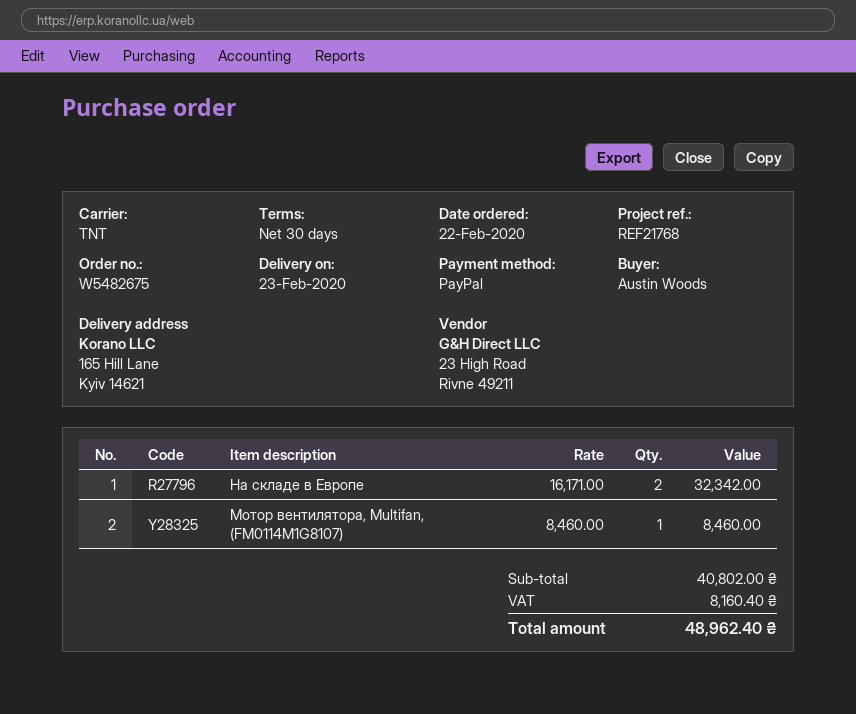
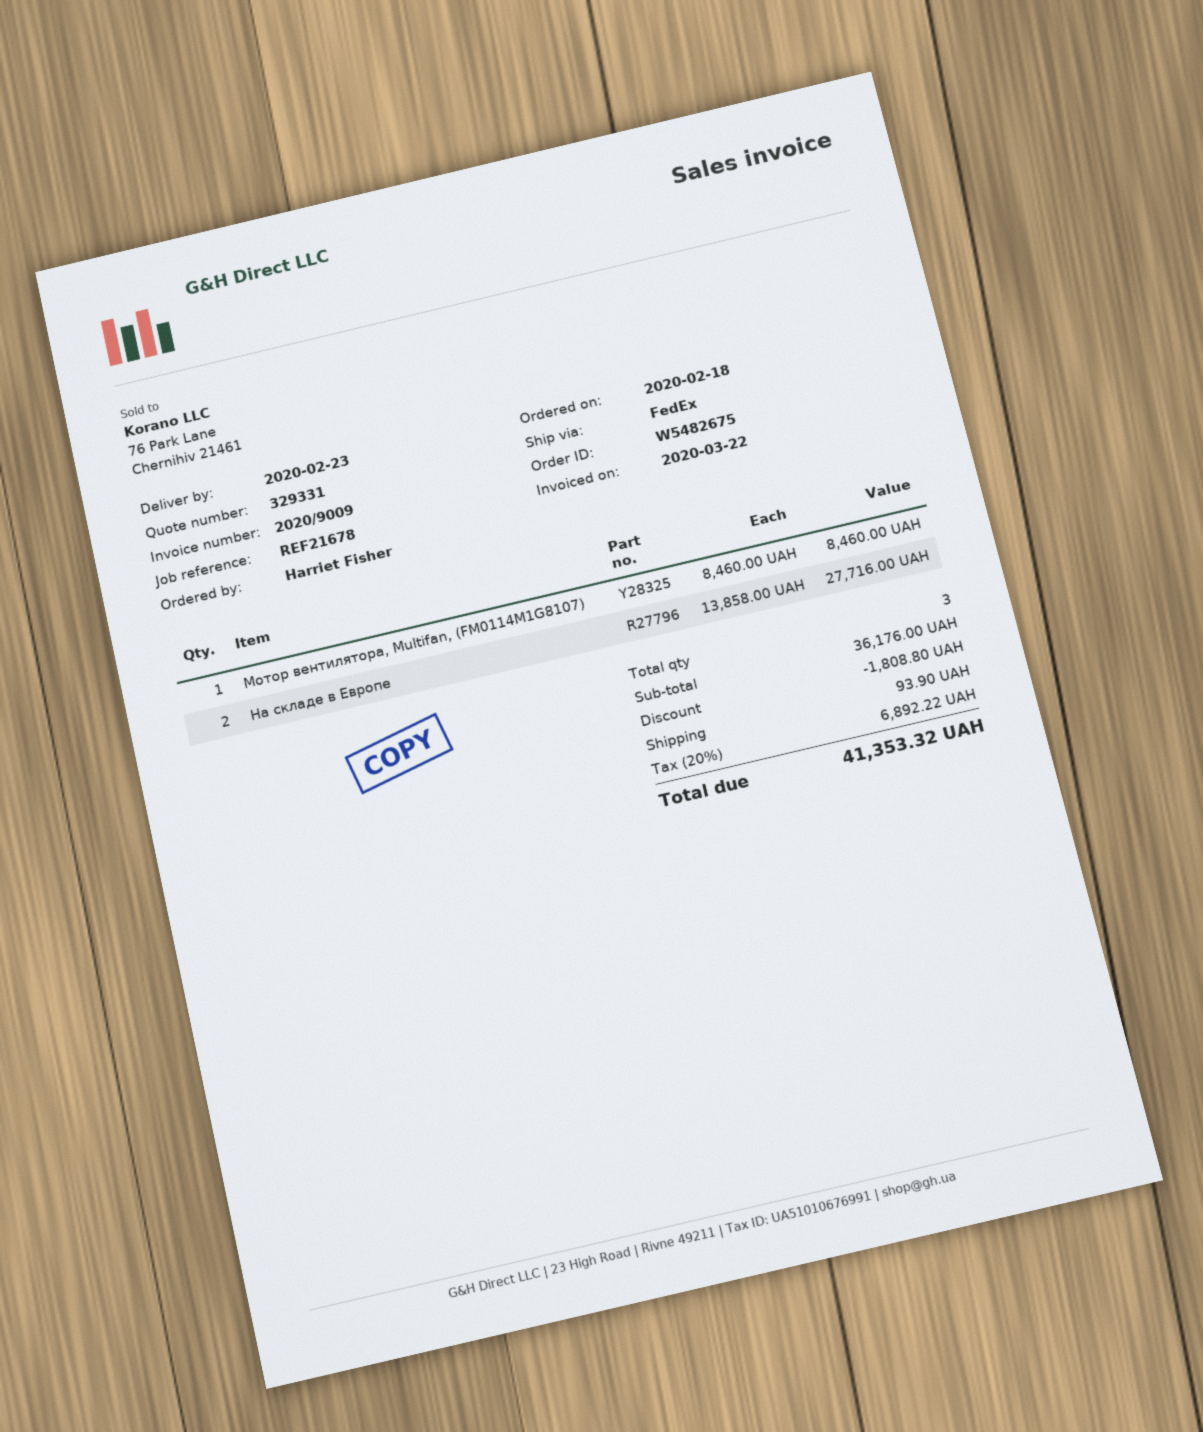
order date: 2020-02-22 -> 2020-02-18
reference: REF21768 -> REF21678
ordered by: Austin Woods -> Harriet Fisher
shipping method: TNT -> FedEx
На складе в Европе: 2 x 16171.00 = 32342.00 -> 2 x 13858.00 = 27716.00
subtotal: 40802.00 -> 36176.00
discount: none -> 1808.80
shipping: none -> 93.90
tax: 8160.40 -> 6892.22
total: 48962.40 -> 41353.32

